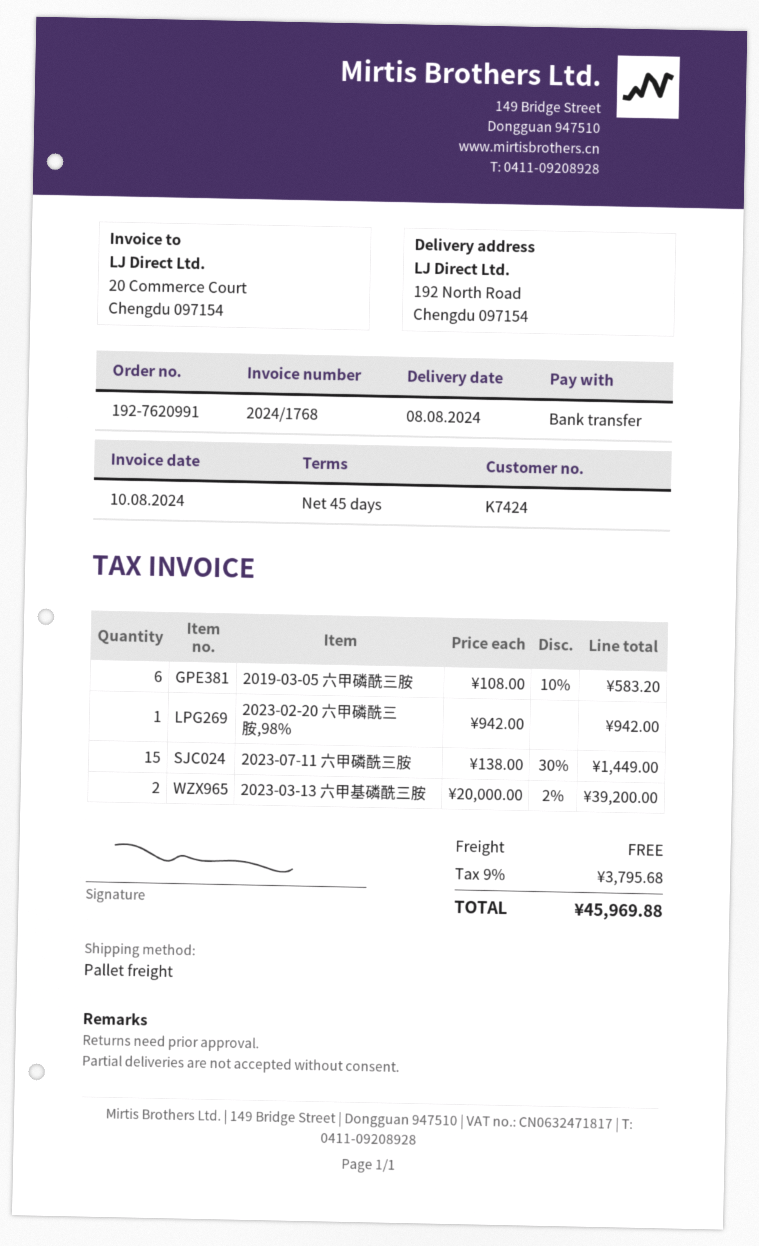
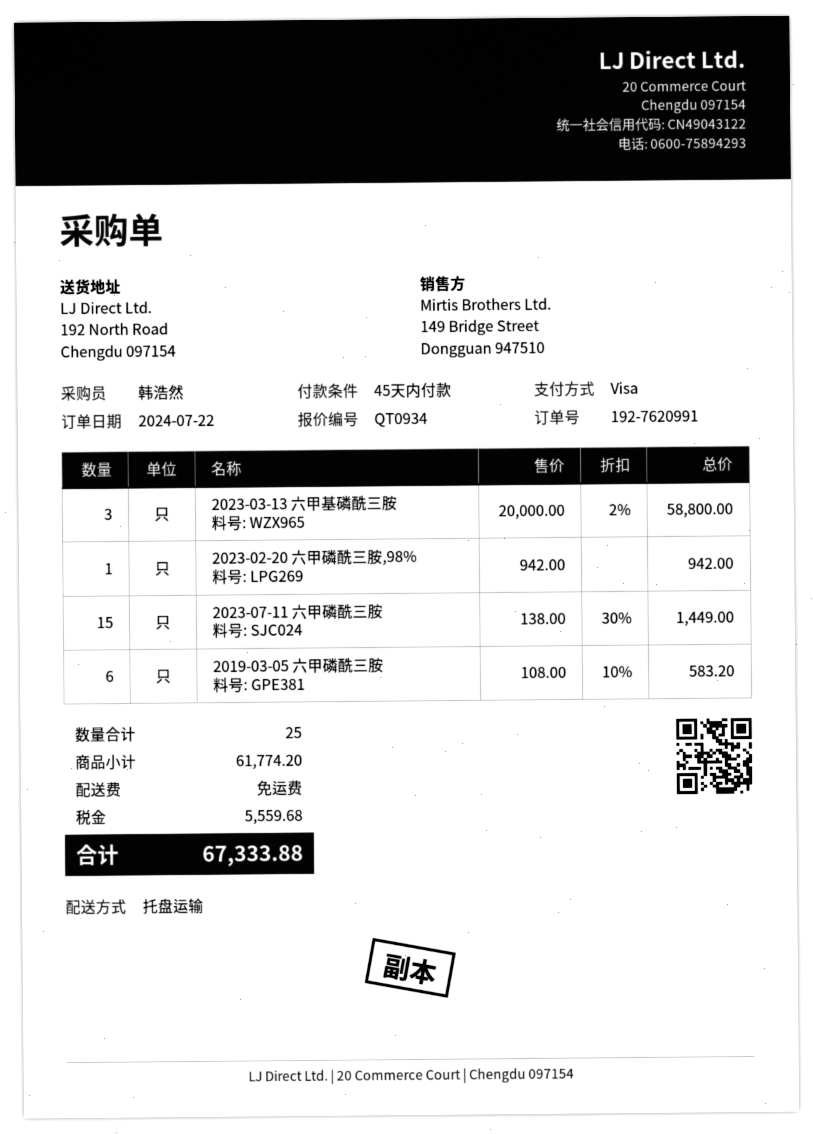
payment method: bank transfer -> Visa
2023-03-13 六甲基磷酰三胺: 2 x 20000.00 - 2% = 39200.00 -> 3 x 20000.00 - 2% = 58800.00
tax: 3795.68 -> 5559.68
total: 45969.88 -> 67333.88

